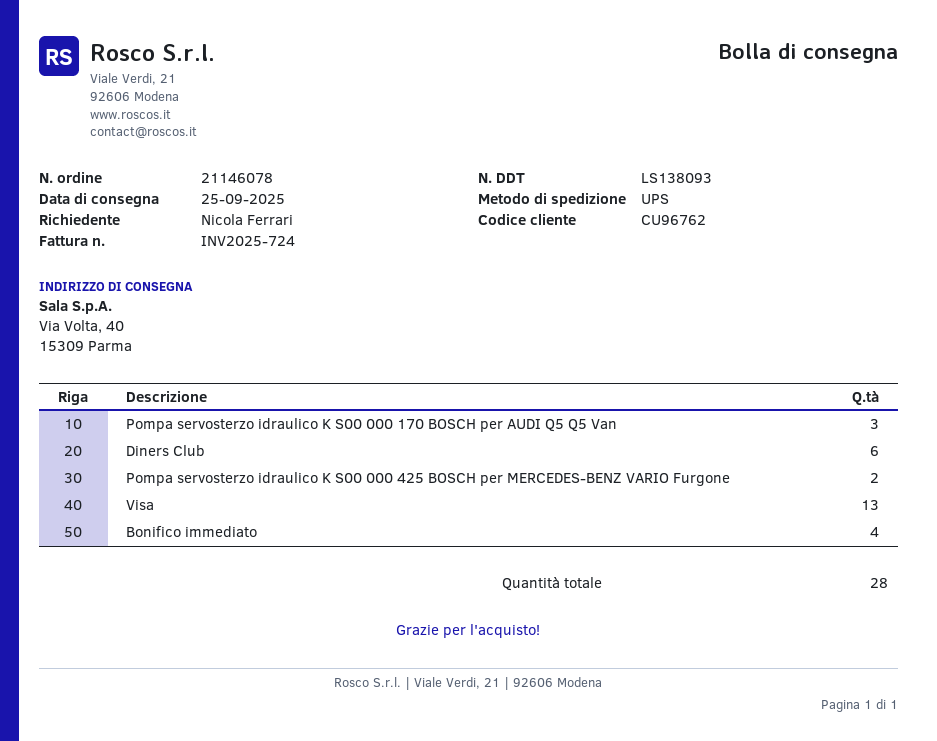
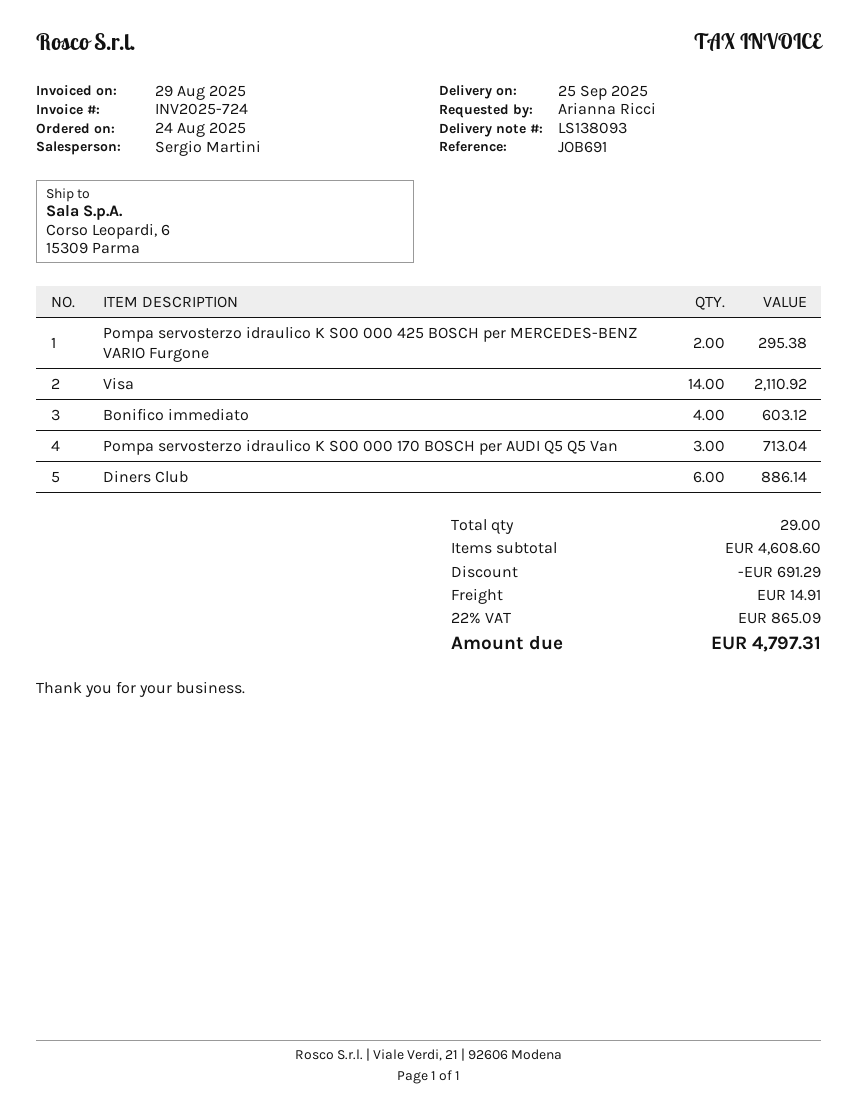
ordered by: Nicola Ferrari -> Arianna Ricci
ship to: Via Volta, 40, 15309 Parma -> Corso Leopardi, 6, 15309 Parma
Visa: 13 -> 14
total quantity: 28 -> 29

